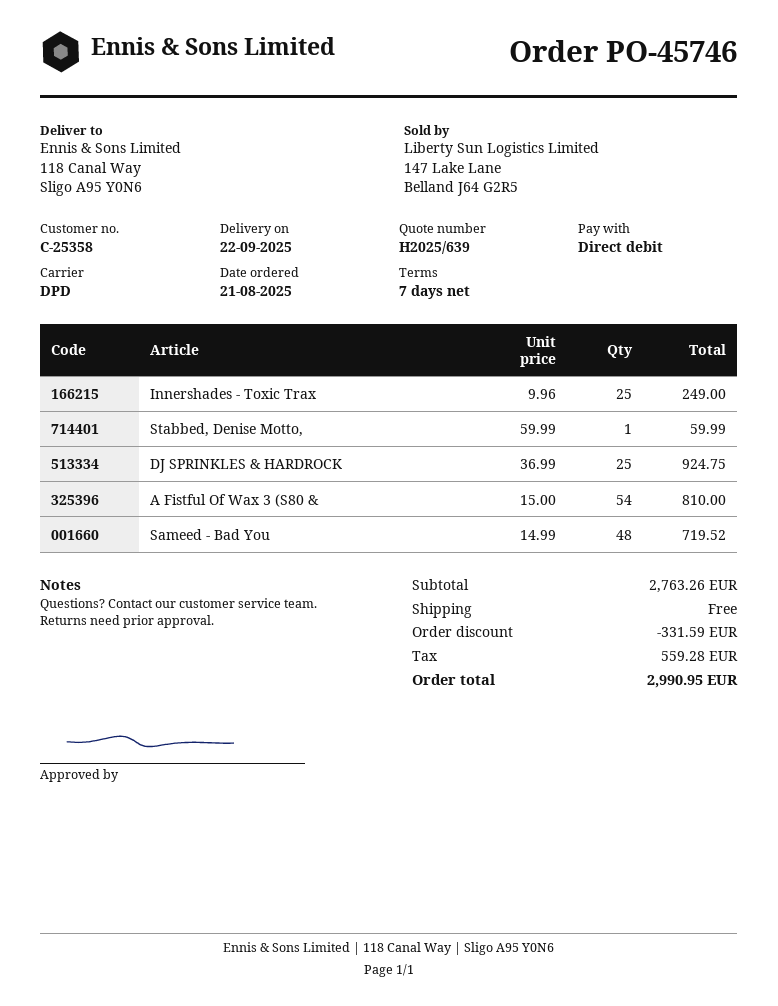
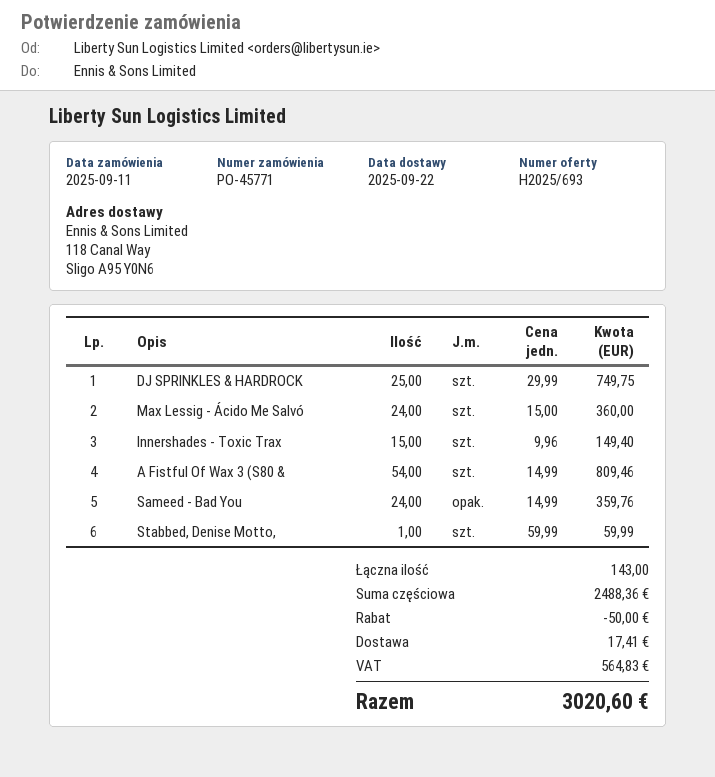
quote number: H2025/639 -> H2025/693
order number: PO-45746 -> PO-45771
order date: 2025-08-21 -> 2025-09-11
Innershades - Toxic Trax: 25 x 9.96 = 249.00 -> 15 x 9.96 = 149.40
DJ SPRINKLES & HARDROCK: 25 x 36.99 = 924.75 -> 25 x 29.99 = 749.75
A Fistful Of Wax 3 (S80 &: 54 x 15.00 = 810.00 -> 54 x 14.99 = 809.46
Sameed - Bad You: 48 x 14.99 = 719.52 -> 24 x 14.99 = 359.76
Max Lessig - Ácido Me Salvó: none -> 24 x 15.00 = 360.00
subtotal: 2763.26 -> 2488.36
discount: 331.59 -> 50.00
shipping: 0.00 -> 17.41
tax: 559.28 -> 564.83
total: 2990.95 -> 3020.60

